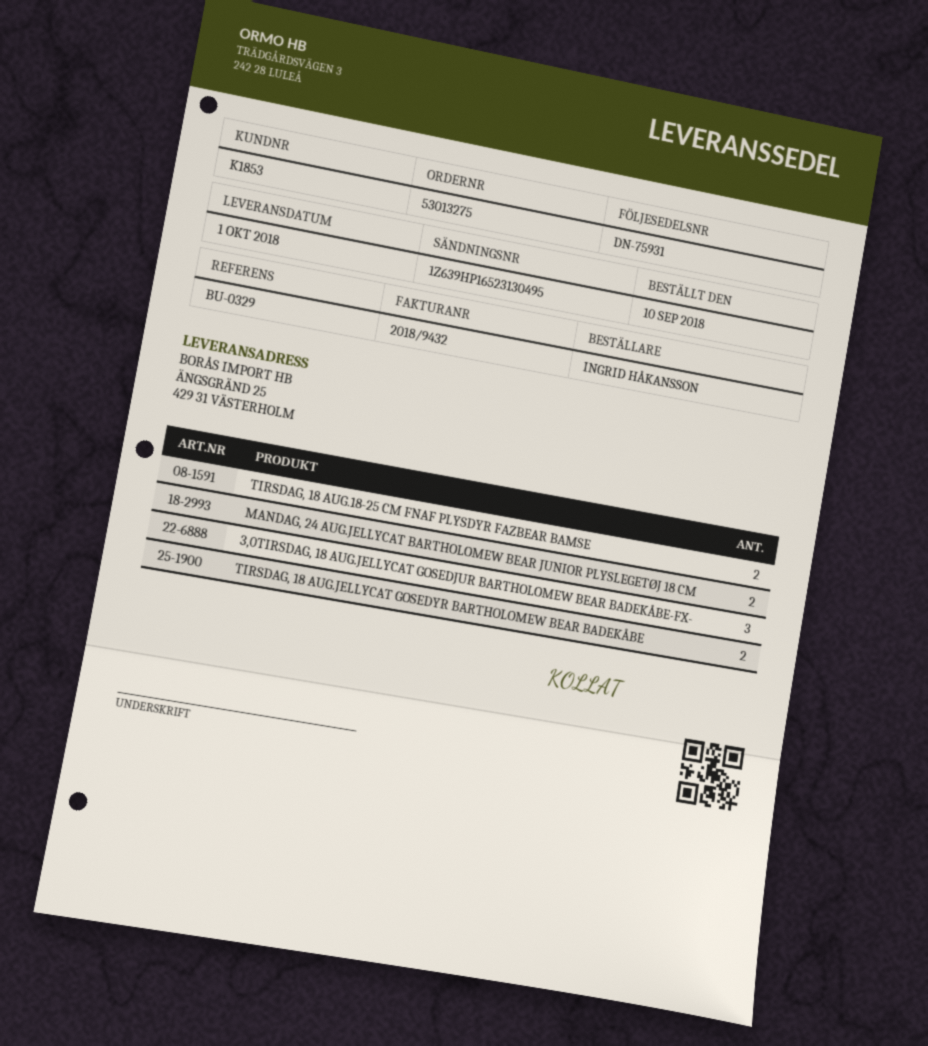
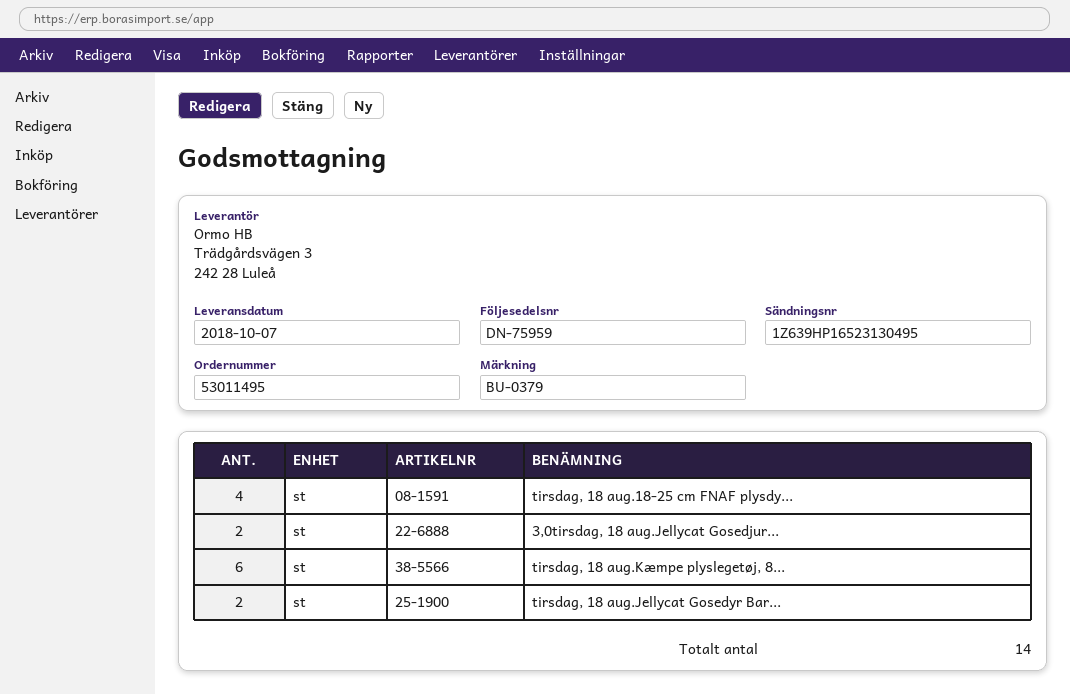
order number: 53013275 -> 53011495
delivery note number: DN-75931 -> DN-75959
delivery date: 2018-10-01 -> 2018-10-07
reference: BU-0329 -> BU-0379
TIRSDAG, 18 AUG.18-25 CM FNAF PLYSDYR FAZBEAR BAMSE: 2 -> 4
MANDAG, 24 AUG.JELLYCAT BARTHOLOMEW BEAR JUNIOR PLYSLEGETØJ 18 CM: 2 -> none
3,0TIRSDAG, 18 AUG.JELLYCAT GOSEDJUR BARTHOLOMEW BEAR BADEKÅBE-FX-: 3 -> 2
tirsdag, 18 aug.Kæmpe plyslegetøj, 8...: none -> 6

